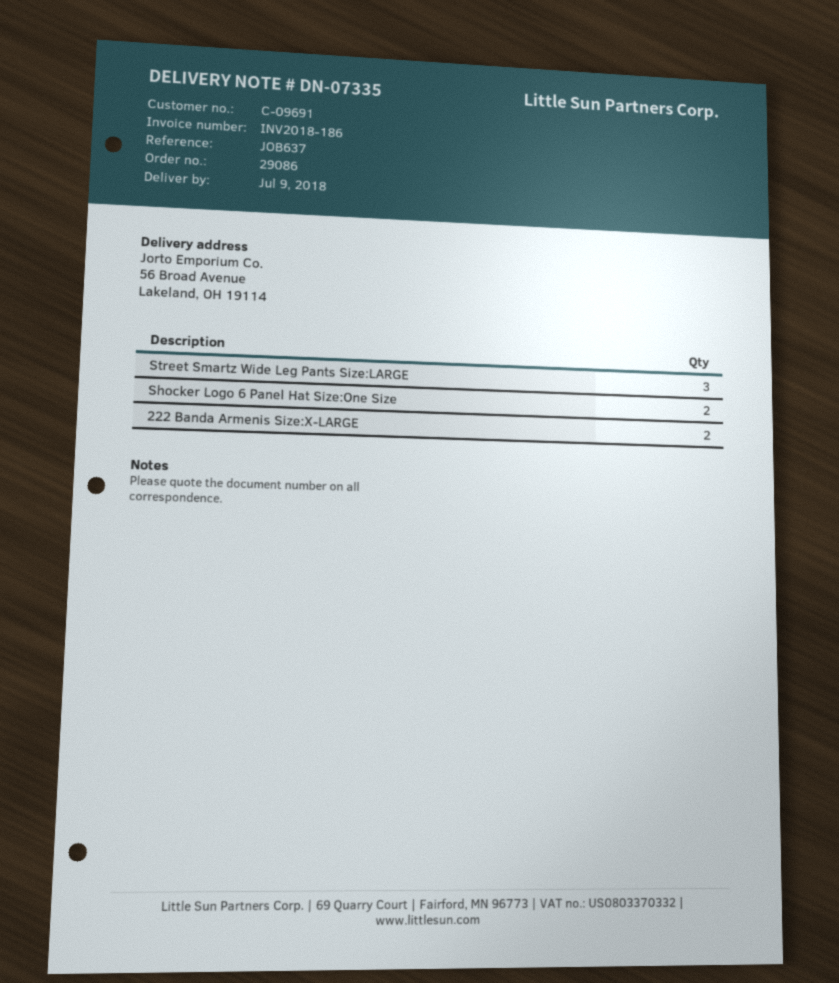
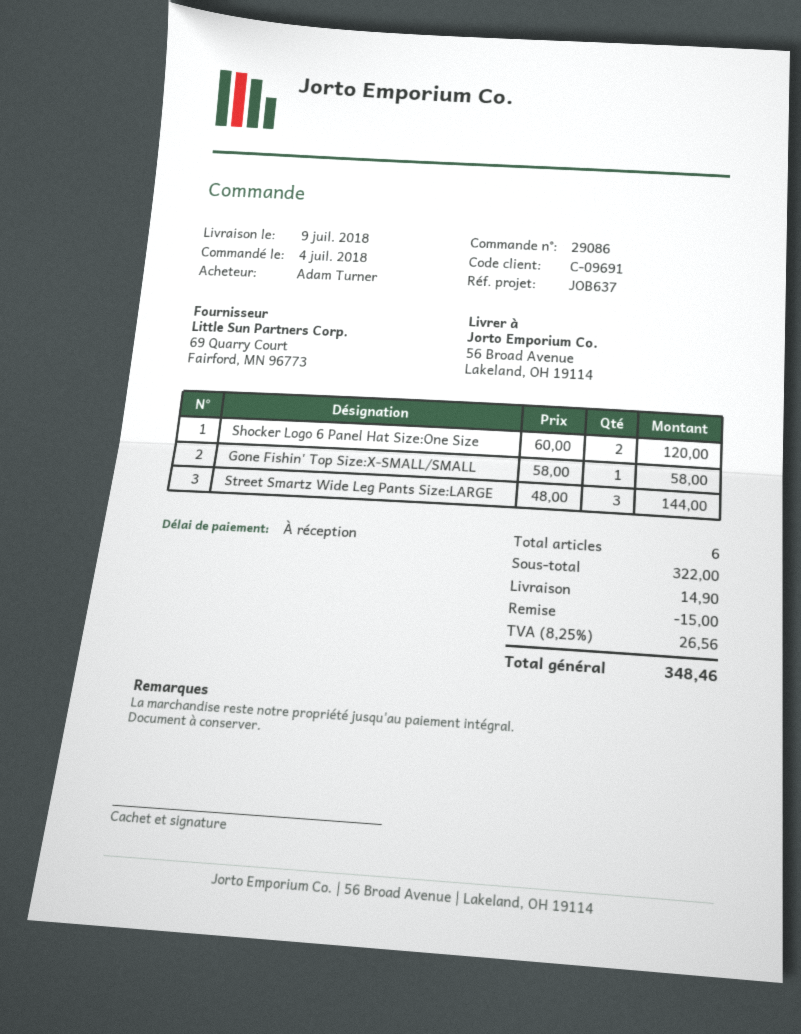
222 Banda Armenis Size:X-LARGE: 2 -> none
Gone Fishin' Top Size:X-SMALL/SMALL: none -> 1

